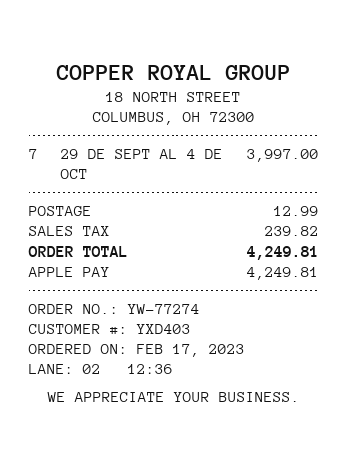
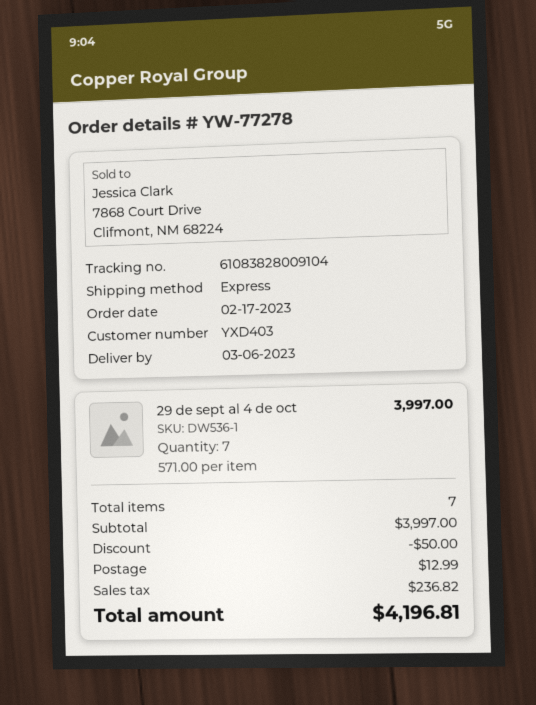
order number: YW-77274 -> YW-77278
discount: none -> 50.00
tax: 239.82 -> 236.82
total: 4249.81 -> 4196.81

